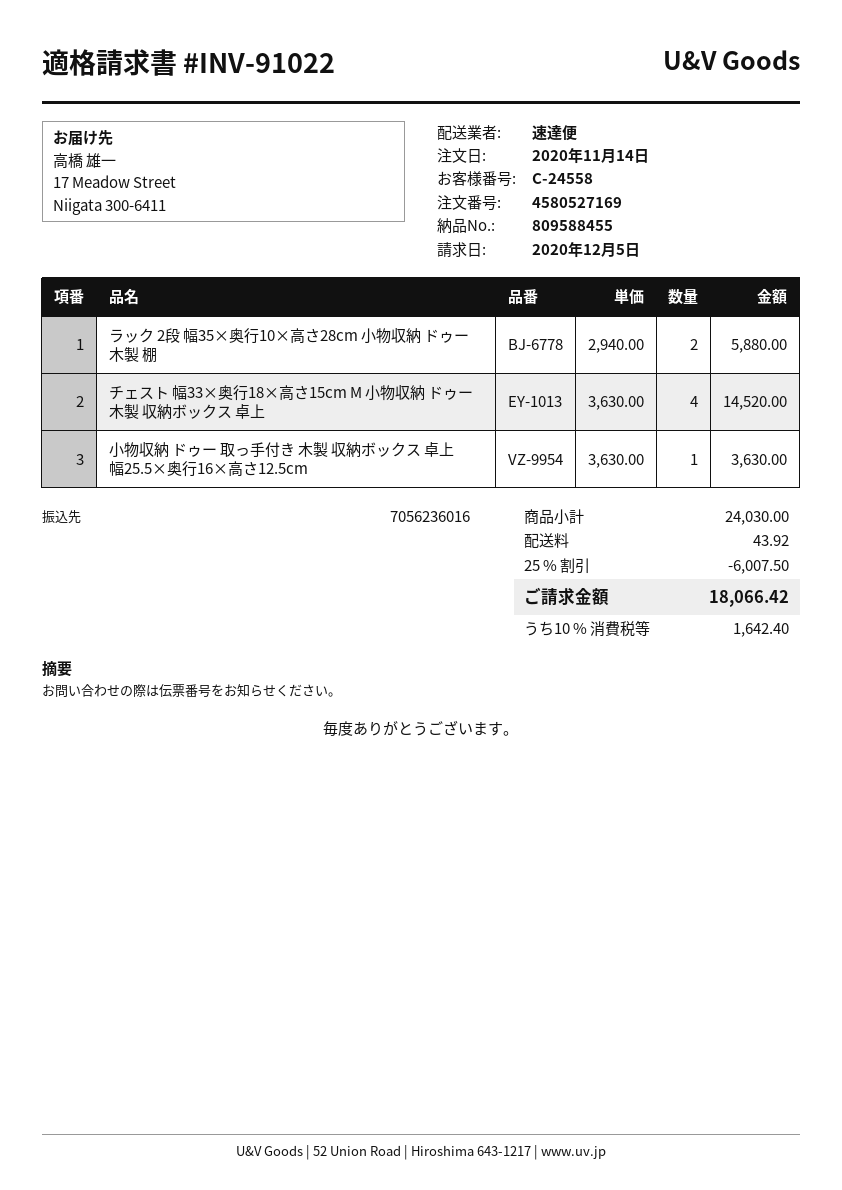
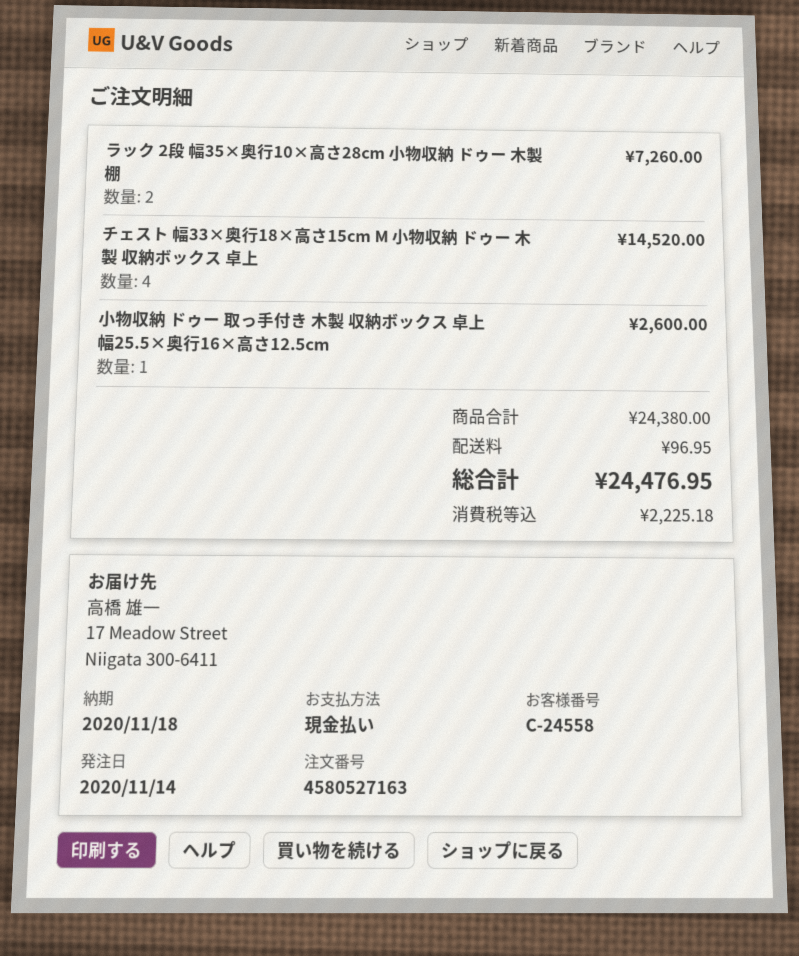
order number: 4580527169 -> 4580527163
ラック 2段 幅35×奥行10×高さ28cm 小物収納 ドゥー 木製 棚: 2 for 5880.00 -> 2 for 7260.00
小物収納 ドゥー 取っ手付き 木製 収納ボックス 卓上 幅25.5×奥行16×高さ12.5cm: 1 for 3630.00 -> 1 for 2600.00
subtotal: 24030.00 -> 24380.00
discount: 25% = 6007.50 -> none
shipping: 43.92 -> 96.95
tax: 1642.40 -> 2225.18
total: 18066.42 -> 24476.95

